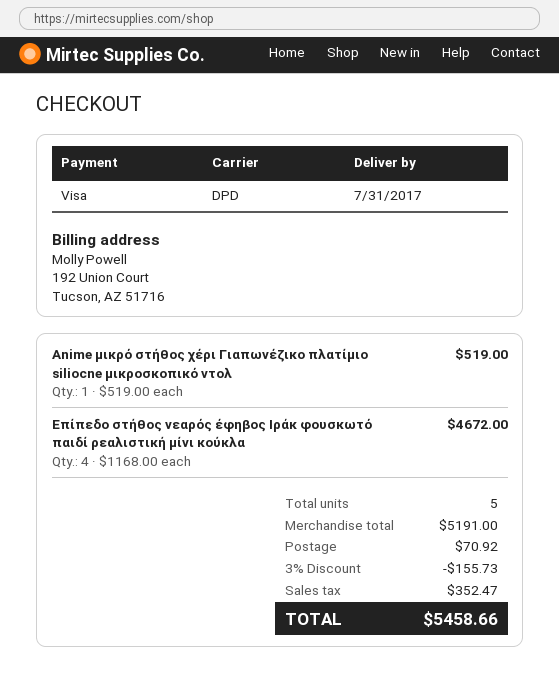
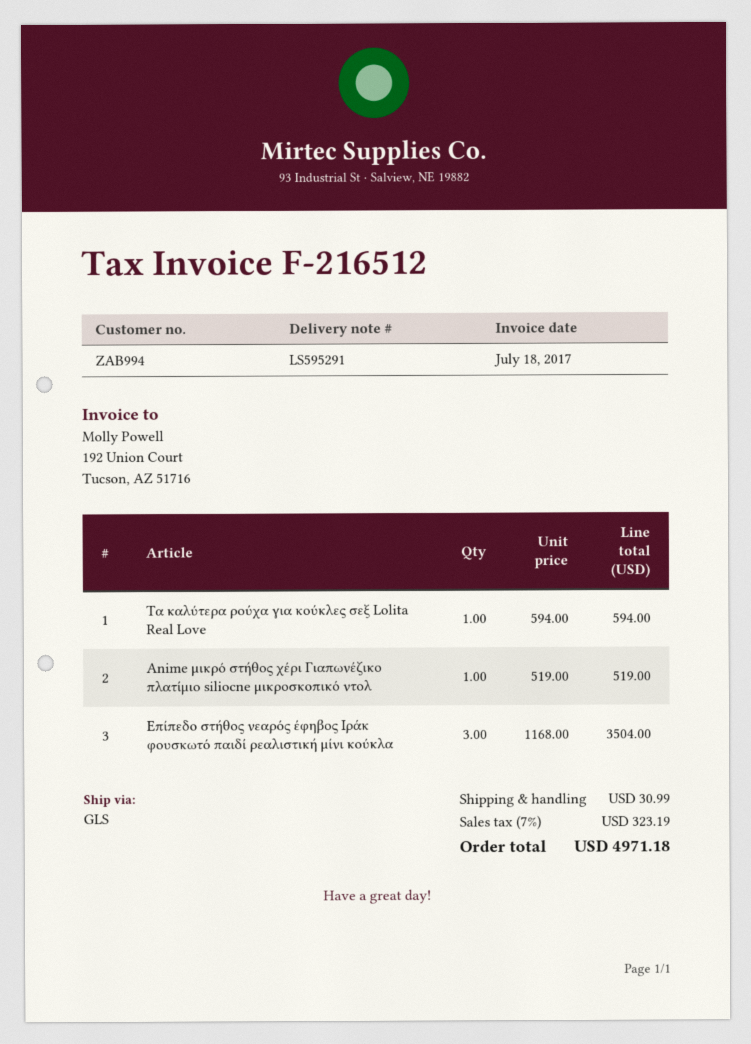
shipping method: DPD -> GLS
Επίπεδο στήθος νεαρός έφηβος Ιράκ φουσκωτό παιδί ρεαλιστική μίνι κούκλα: 4 x 1168.00 = 4672.00 -> 3 x 1168.00 = 3504.00
Τα καλύτερα ρούχα για κούκλες σεξ Lolita Real Love: none -> 1 x 594.00 = 594.00
discount: 3% = 155.73 -> none
shipping: 70.92 -> 30.99
tax: 352.47 -> 323.19
total: 5458.66 -> 4971.18

